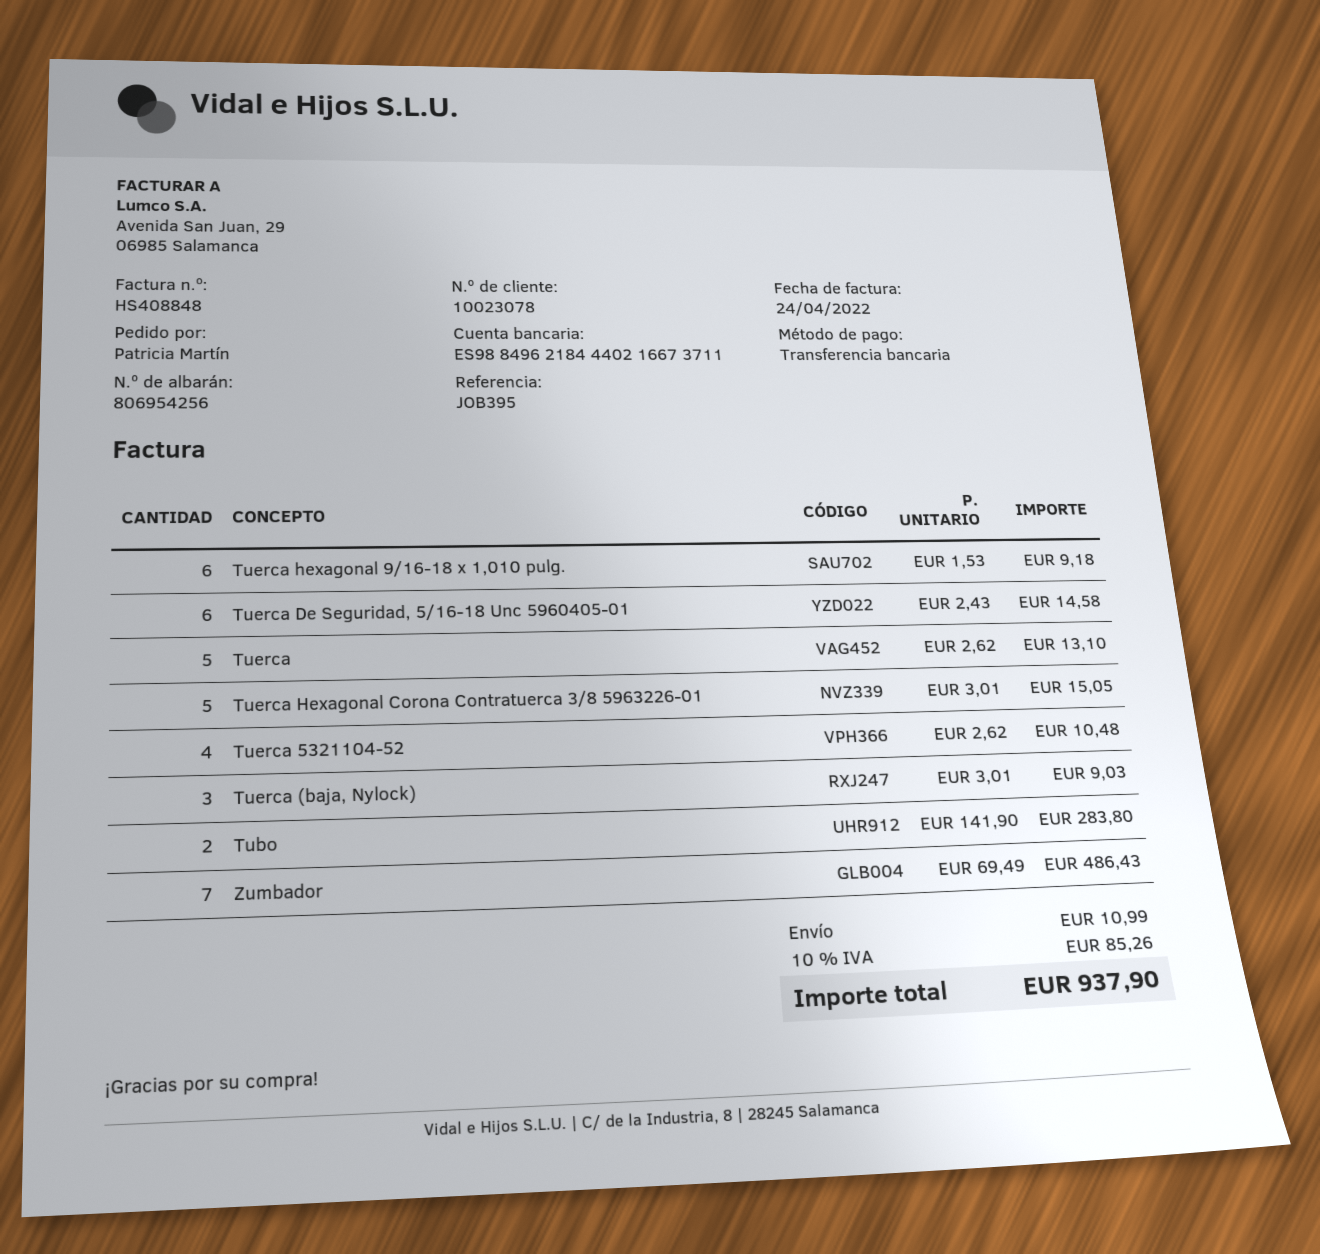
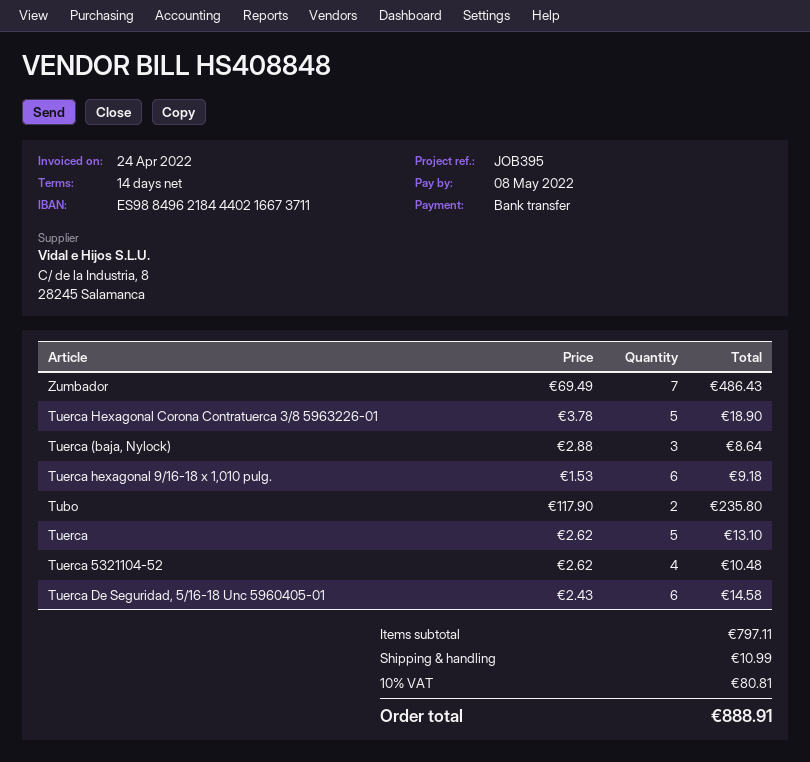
Tuerca Hexagonal Corona Contratuerca 3/8 5963226-01: 5 x 3.01 = 15.05 -> 5 x 3.78 = 18.90
Tuerca (baja, Nylock): 3 x 3.01 = 9.03 -> 3 x 2.88 = 8.64
Tubo: 2 x 141.90 = 283.80 -> 2 x 117.90 = 235.80
tax: 10% = 85.26 -> 10% = 80.81
total: 937.90 -> 888.91

